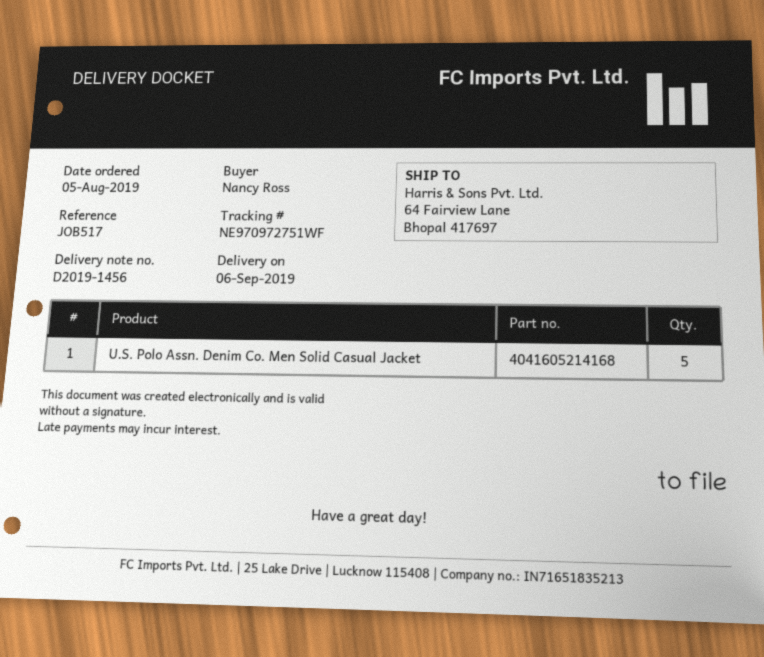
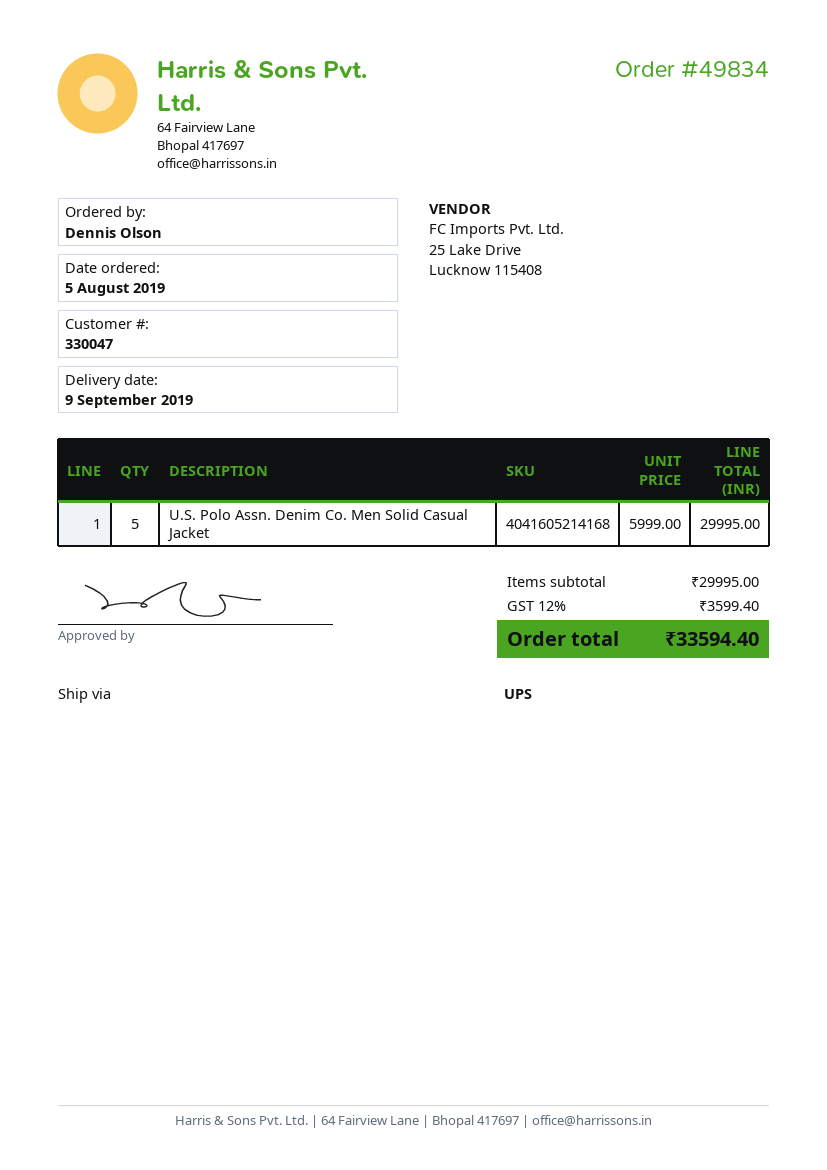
delivery date: 2019-09-06 -> 2019-09-09
ordered by: Nancy Ross -> Dennis Olson

